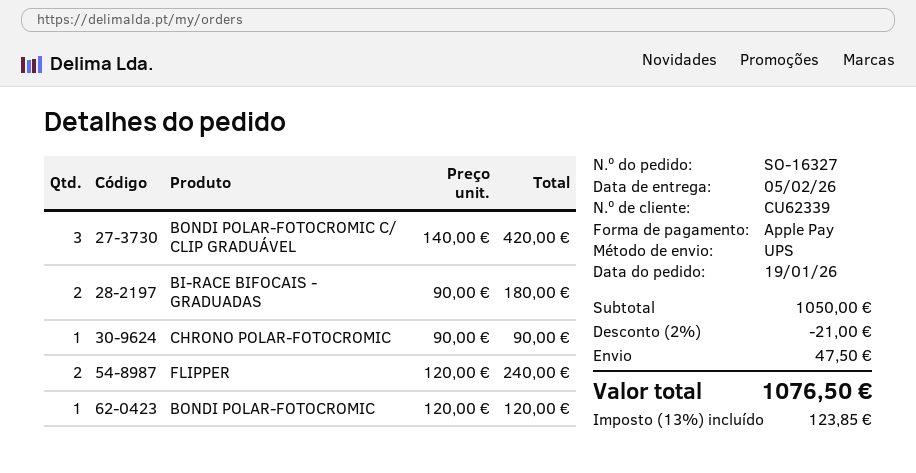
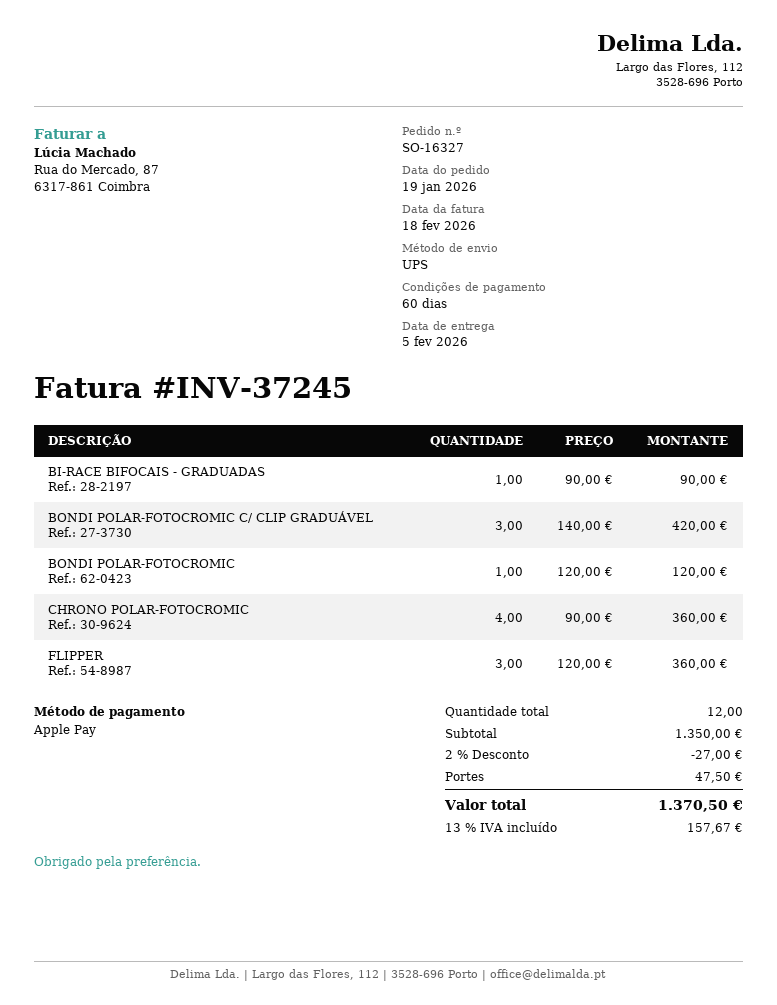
BI-RACE BIFOCAIS - GRADUADAS: 2 x 90.00 = 180.00 -> 1 x 90.00 = 90.00
CHRONO POLAR-FOTOCROMIC: 1 x 90.00 = 90.00 -> 4 x 90.00 = 360.00
FLIPPER: 2 x 120.00 = 240.00 -> 3 x 120.00 = 360.00
subtotal: 1050.00 -> 1350.00
discount: 2% = 21.00 -> 2% = 27.00
tax: 13% = 123.85 -> 13% = 157.67
total: 1076.50 -> 1370.50

